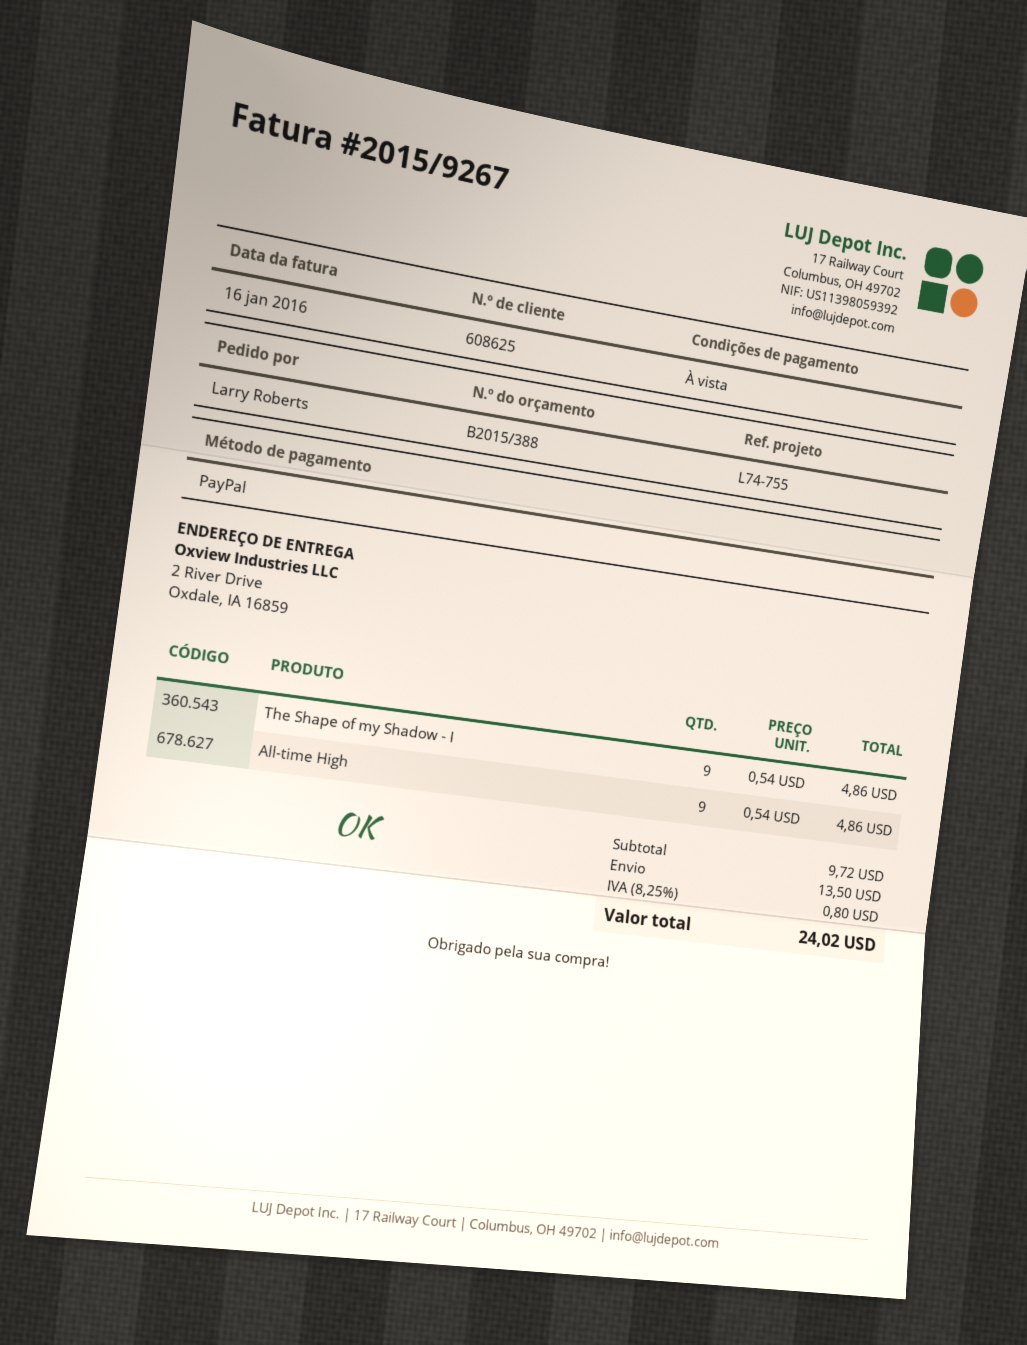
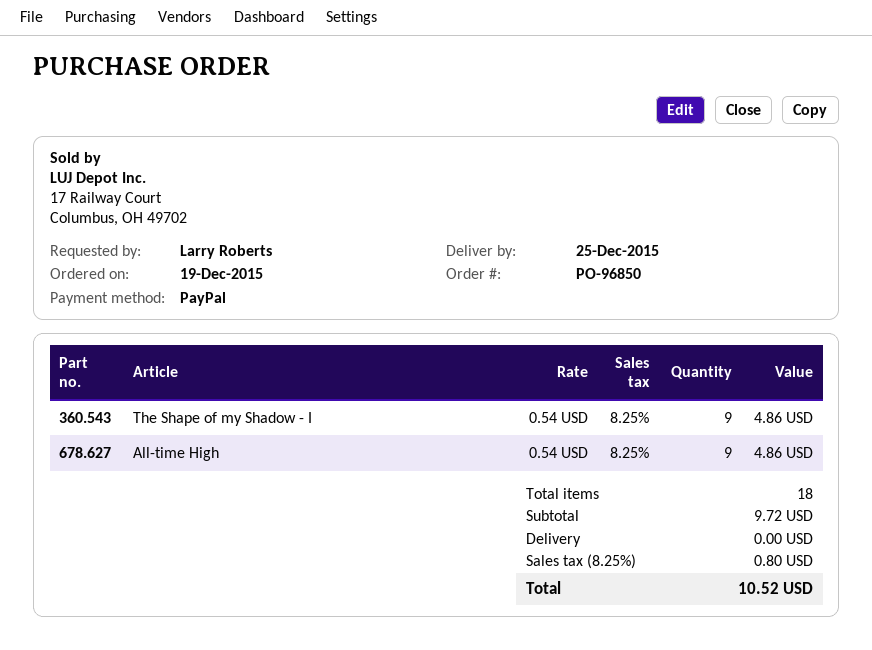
shipping: 13.50 -> 0.00
total: 24.02 -> 10.52

